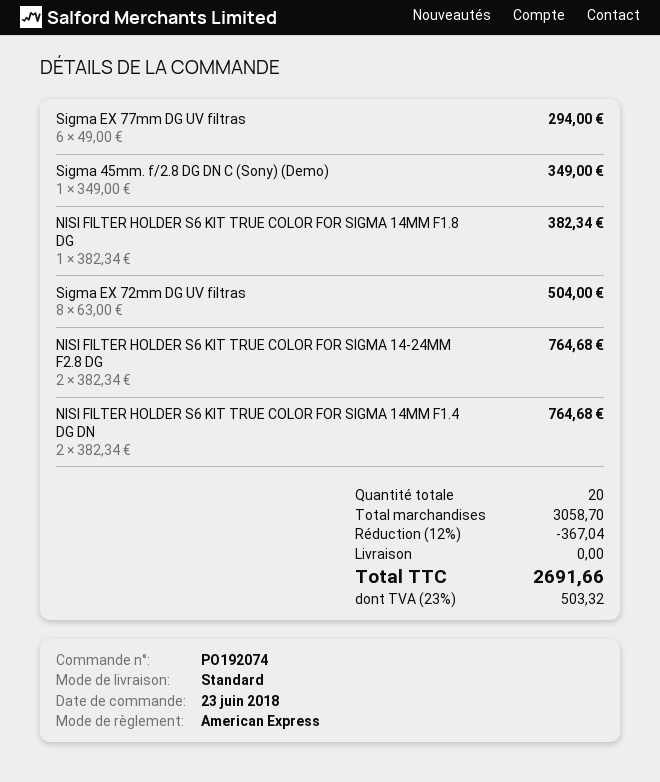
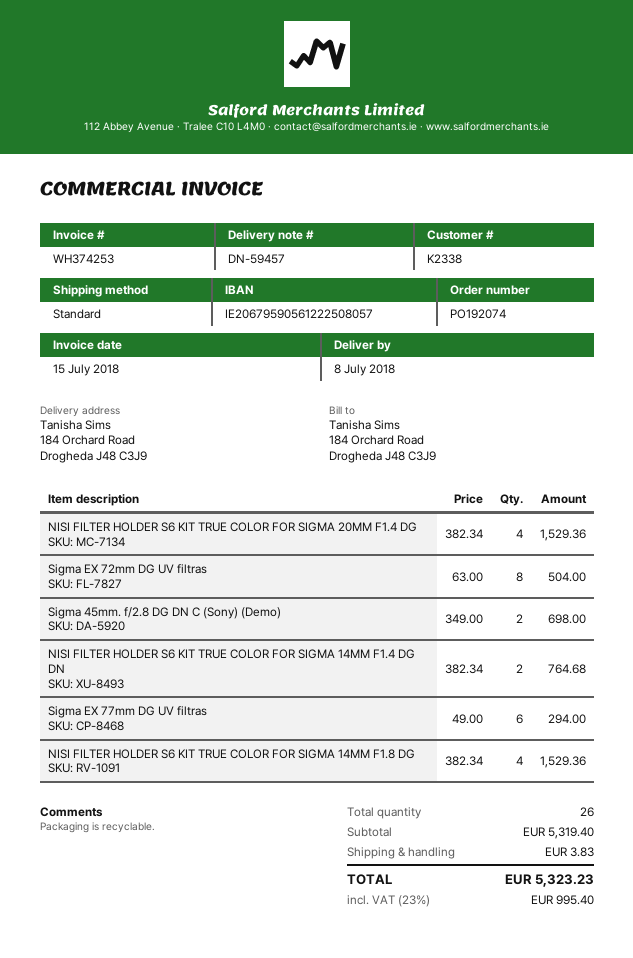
Sigma 45mm. f/2.8 DG DN C (Sony) (Demo): 1 x 349.00 = 349.00 -> 2 x 349.00 = 698.00
NISI FILTER HOLDER S6 KIT TRUE COLOR FOR SIGMA 14MM F1.8 DG: 1 x 382.34 = 382.34 -> 4 x 382.34 = 1529.36
NISI FILTER HOLDER S6 KIT TRUE COLOR FOR SIGMA 14-24MM F2.8 DG: 2 x 382.34 = 764.68 -> none
NISI FILTER HOLDER S6 KIT TRUE COLOR FOR SIGMA 20MM F1.4 DG: none -> 4 x 382.34 = 1529.36
total quantity: 20 -> 26
subtotal: 3058.70 -> 5319.40
discount: 12% = 367.04 -> none
shipping: 0.00 -> 3.83
tax: 23% = 503.32 -> 23% = 995.40
total: 2691.66 -> 5323.23

